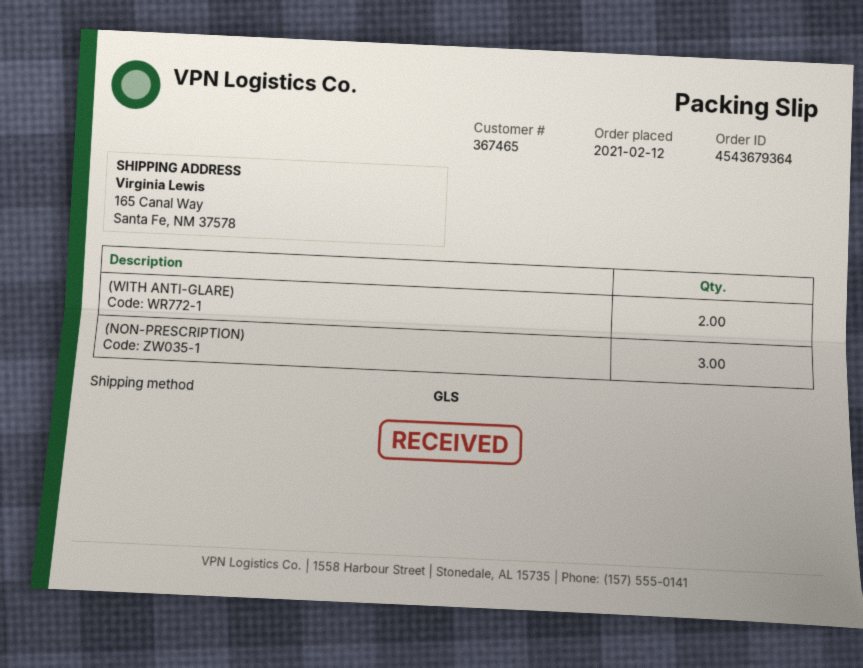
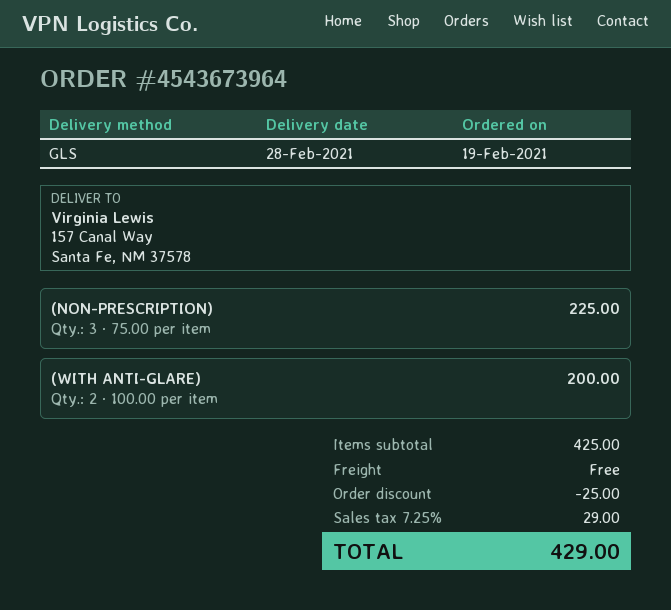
order number: 4543679364 -> 4543673964
order date: 2021-02-12 -> 2021-02-19
ship to: 165 Canal Way, Santa Fe, NM 37578 -> 157 Canal Way, Santa Fe, NM 37578

